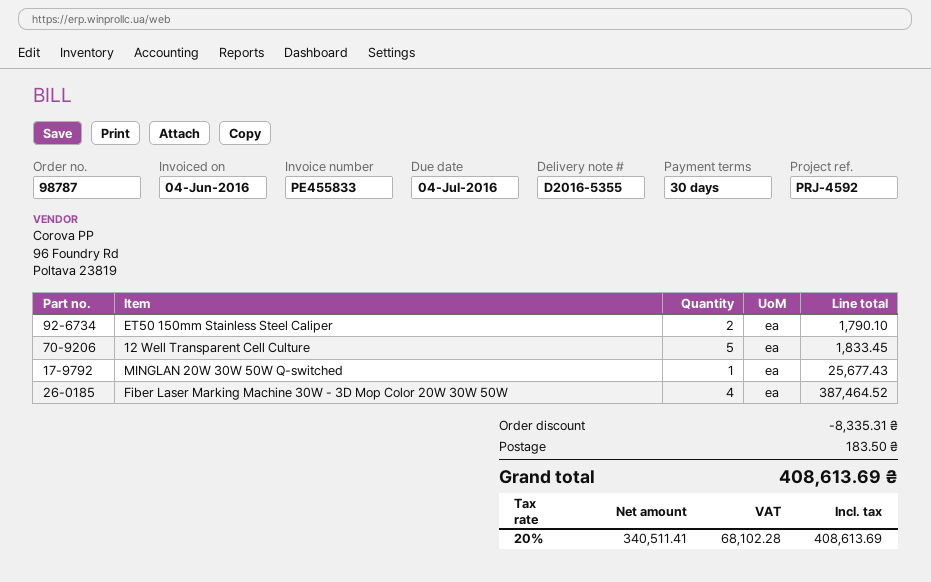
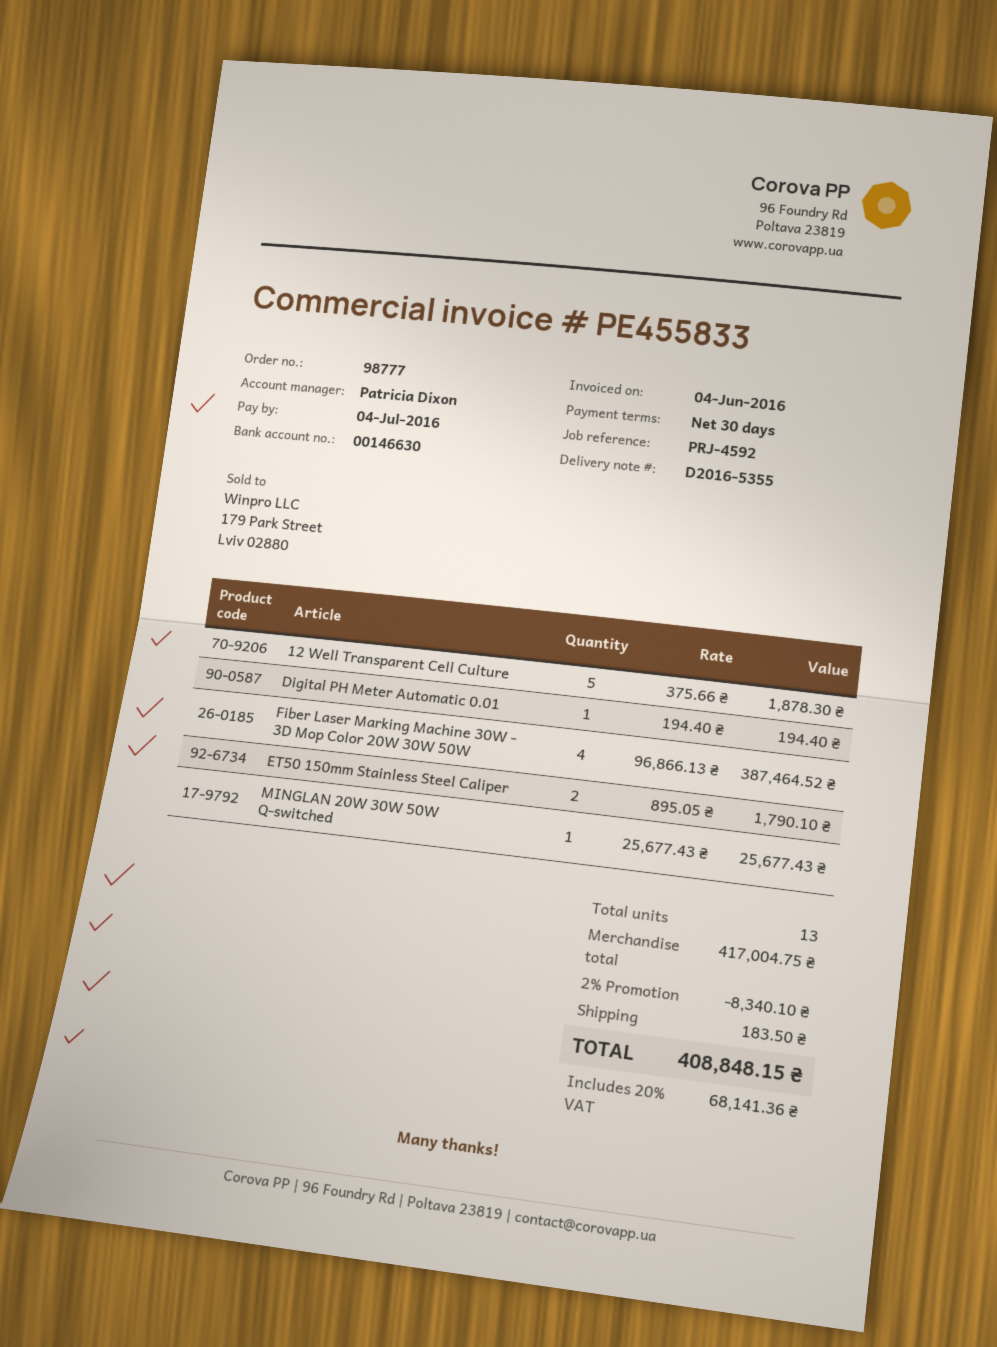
order number: 98787 -> 98777
12 Well Transparent Cell Culture: 5 for 1833.45 -> 5 for 1878.30
Digital PH Meter Automatic 0.01: none -> 1 for 194.40
discount: 8335.31 -> 8340.10
tax: 20% = 68102.28 -> 20% = 68141.36
total: 408613.69 -> 408848.15

